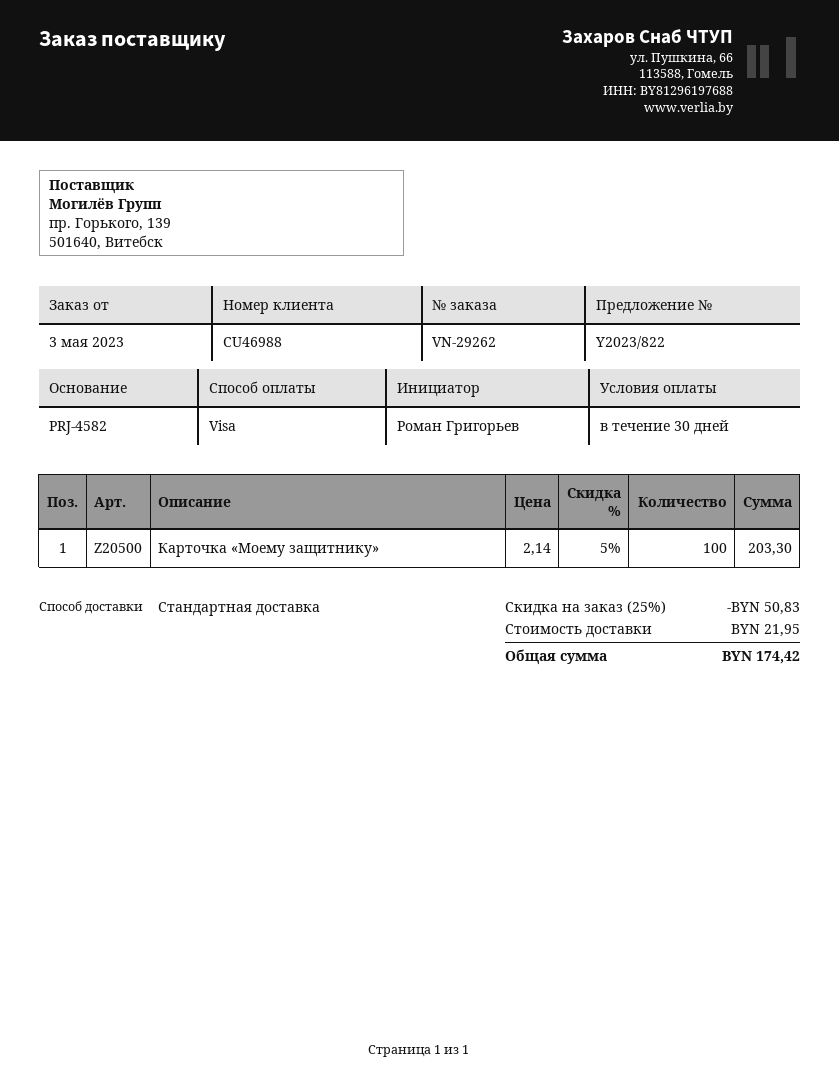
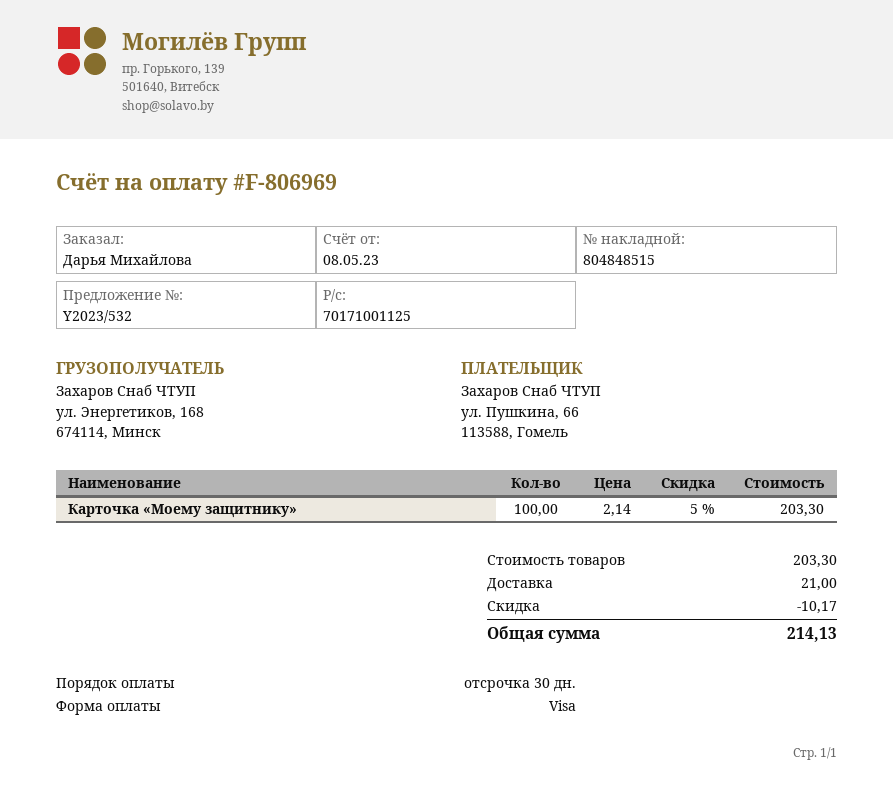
quote number: Y2023/822 -> Y2023/532
ordered by: Роман Григорьев -> Дарья Михайлова
discount: 50.83 -> 10.17
shipping: 21.95 -> 21.00
total: 174.42 -> 214.13

